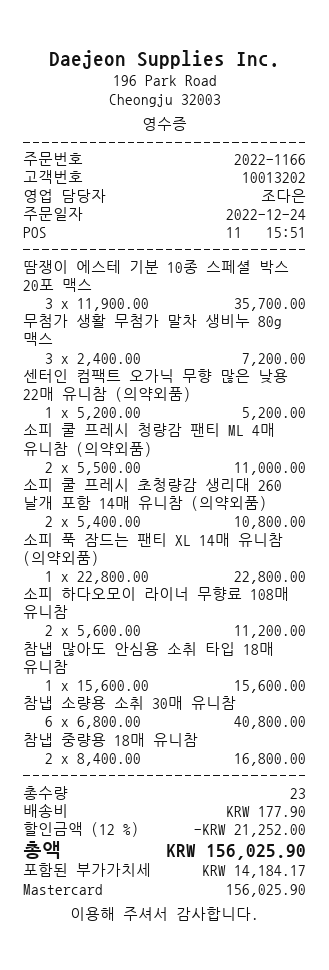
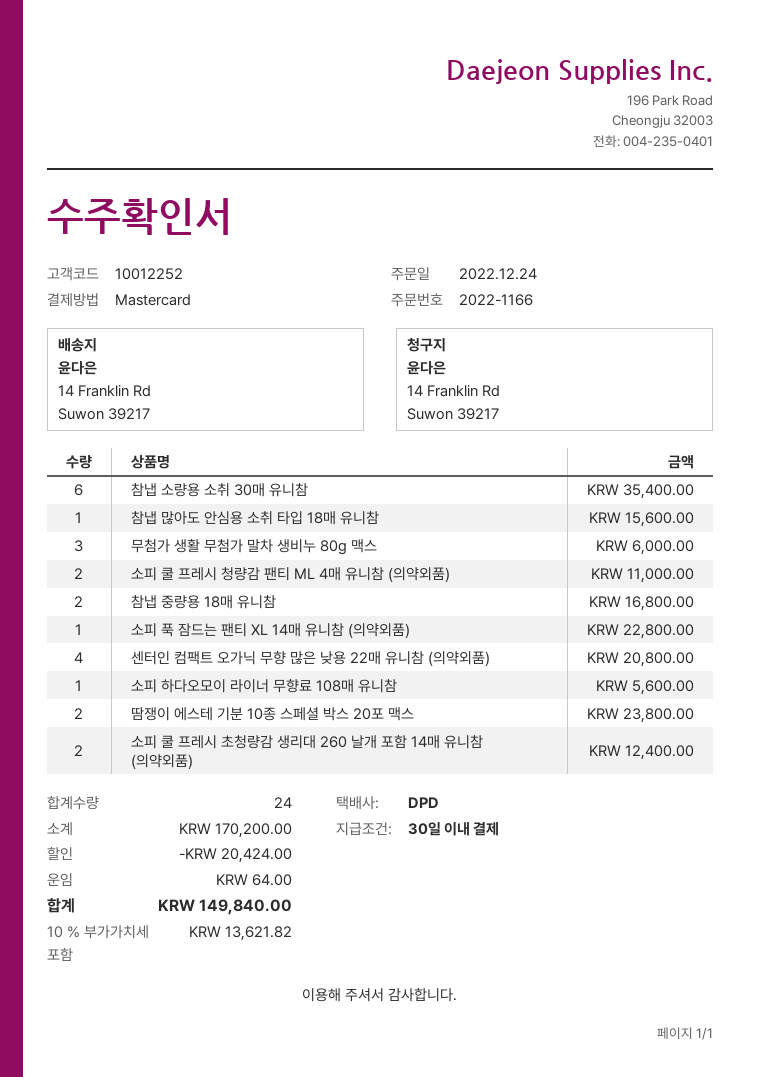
customer number: 10013202 -> 10012252
땀쟁이 에스테 기분 10종 스페셜 박스 20포 맥스: 3 for 35700.00 -> 2 for 23800.00
무첨가 생활 무첨가 말차 생비누 80g 맥스: 3 for 7200.00 -> 3 for 6000.00
센터인 컴팩트 오가닉 무향 많은 낮용 22매 유니참 (의약외품): 1 for 5200.00 -> 4 for 20800.00
소피 쿨 프레시 초청량감 생리대 260 날개 포함 14매 유니참 (의약외품): 2 for 10800.00 -> 2 for 12400.00
소피 하다오모이 라이너 무향료 108매 유니참: 2 for 11200.00 -> 1 for 5600.00
참냅 소량용 소취 30매 유니참: 6 for 40800.00 -> 6 for 35400.00
total quantity: 23 -> 24
discount: 21252.00 -> 20424.00
shipping: 177.90 -> 64.00
tax: 14184.17 -> 13621.82
total: 156025.90 -> 149840.00

